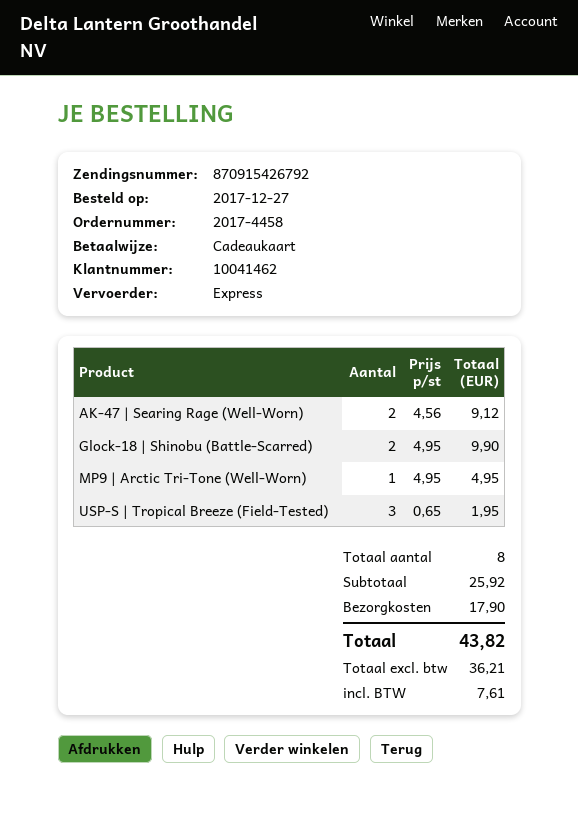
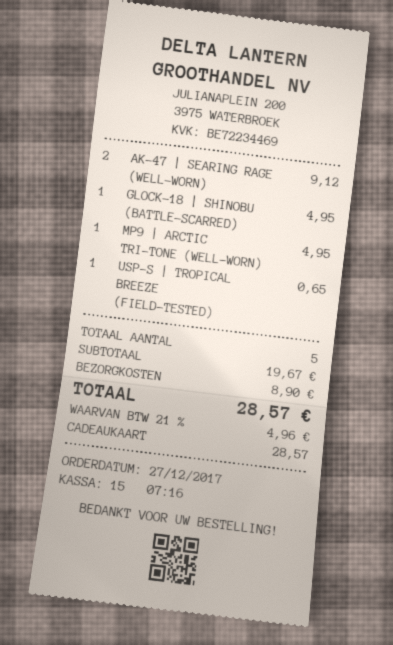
Glock-18 | Shinobu (Battle-Scarred): 2 for 9.90 -> 1 for 4.95
USP-S | Tropical Breeze (Field-Tested): 3 for 1.95 -> 1 for 0.65
total quantity: 8 -> 5
subtotal: 25.92 -> 19.67
shipping: 17.90 -> 8.90
tax: 7.61 -> 4.96
total: 43.82 -> 28.57

